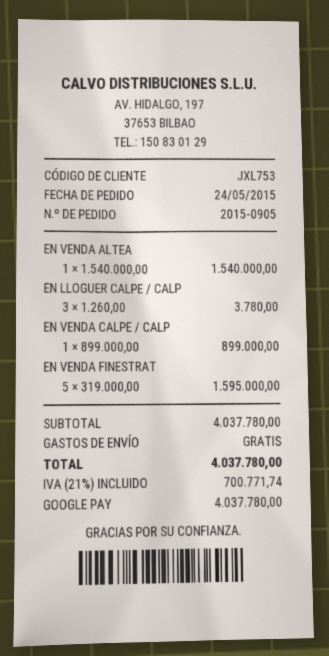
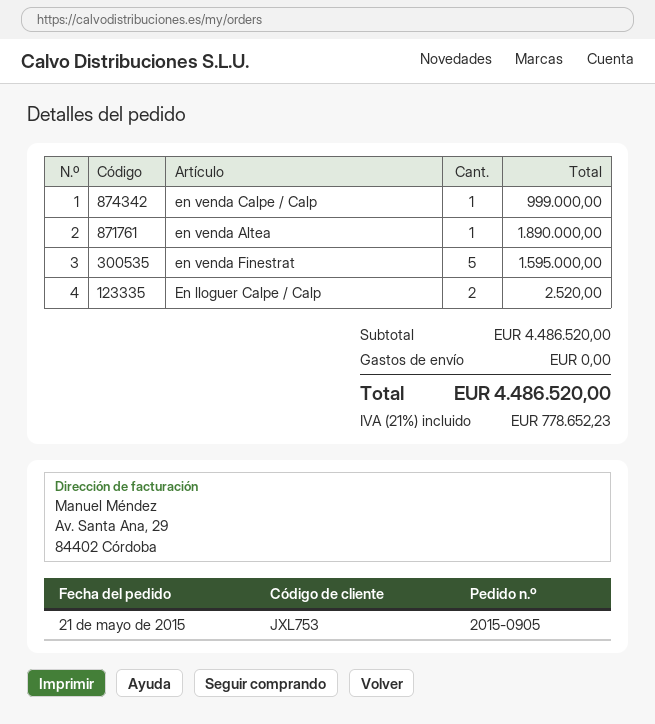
order date: 2015-05-24 -> 2015-05-21
EN VENDA ALTEA: 1 for 1540000.00 -> 1 for 1890000.00
EN LLOGUER CALPE / CALP: 3 for 3780.00 -> 2 for 2520.00
EN VENDA CALPE / CALP: 1 for 899000.00 -> 1 for 999000.00
subtotal: 4037780.00 -> 4486520.00
tax: 21% = 700771.74 -> 21% = 778652.23
total: 4037780.00 -> 4486520.00

